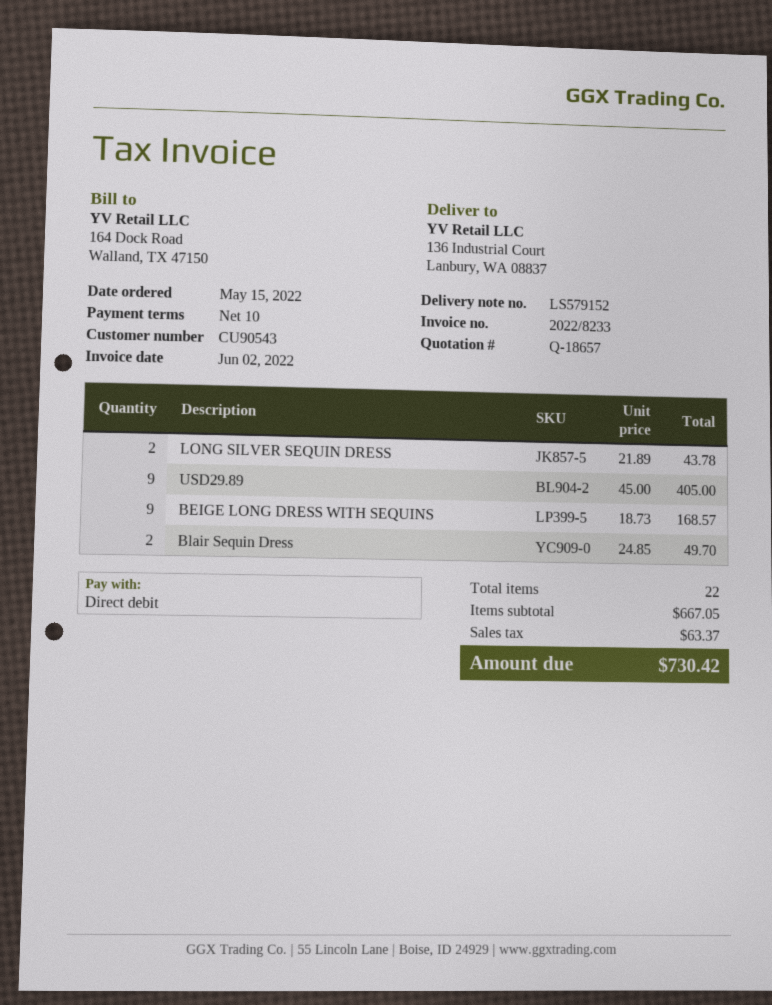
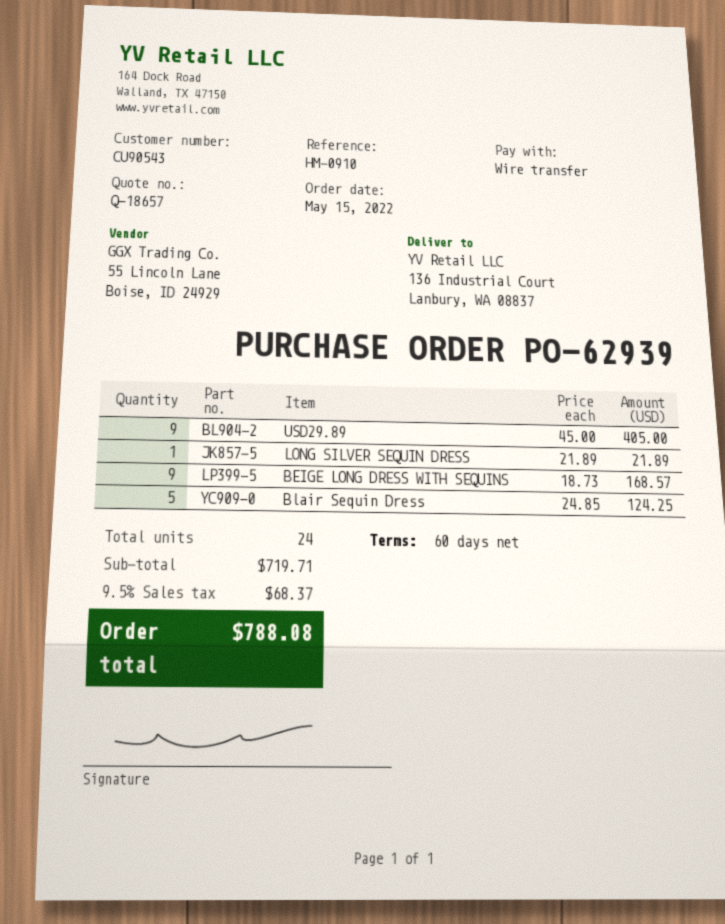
payment terms: 10 days -> 60 days
payment method: direct debit -> bank transfer
LONG SILVER SEQUIN DRESS: 2 x 21.89 = 43.78 -> 1 x 21.89 = 21.89
Blair Sequin Dress: 2 x 24.85 = 49.70 -> 5 x 24.85 = 124.25
total quantity: 22 -> 24
subtotal: 667.05 -> 719.71
tax: 63.37 -> 68.37
total: 730.42 -> 788.08

